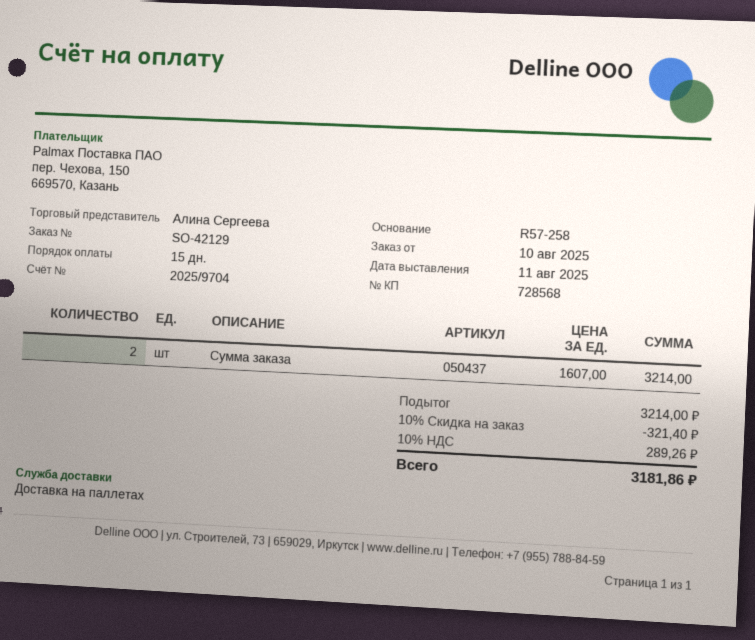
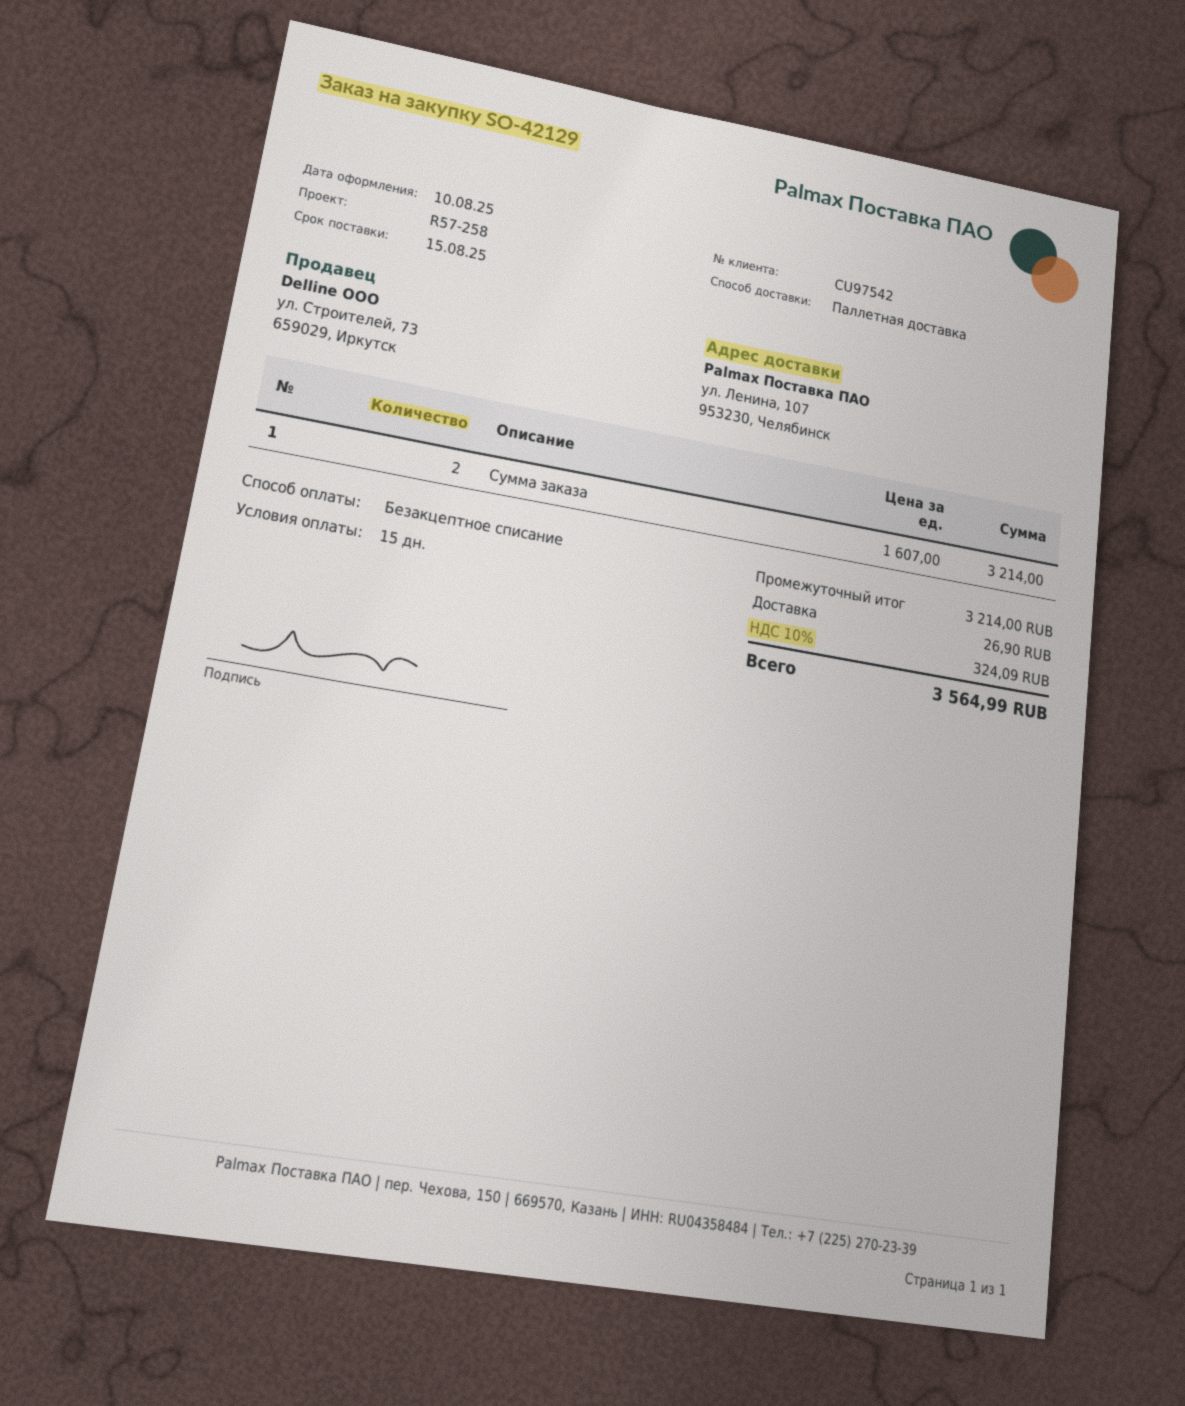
discount: 10% = 321.40 -> none
shipping: none -> 26.90
tax: 10% = 289.26 -> 10% = 324.09
total: 3181.86 -> 3564.99

